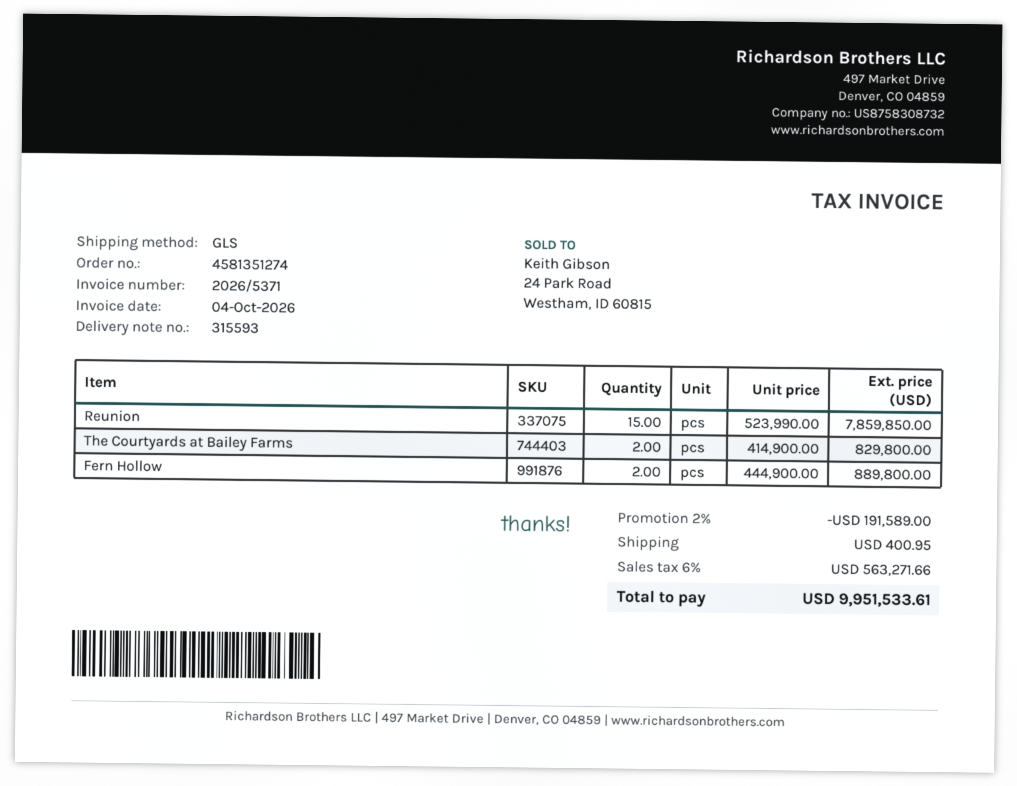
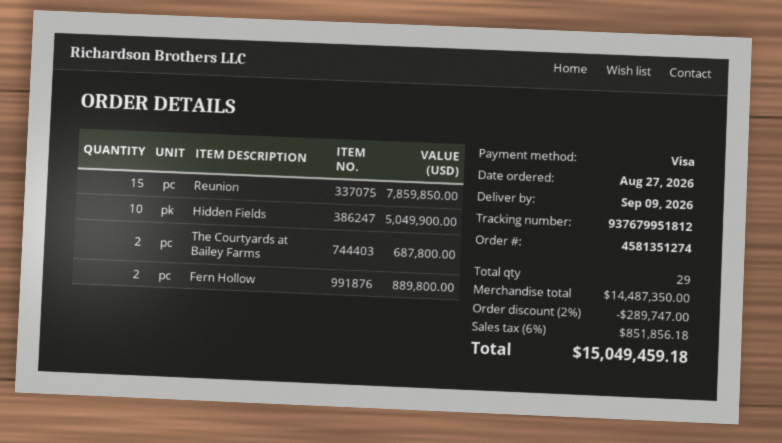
The Courtyards at Bailey Farms: 2 for 829800.00 -> 2 for 687800.00
Hidden Fields: none -> 10 for 5049900.00
discount: 2% = 191589.00 -> 2% = 289747.00
shipping: 400.95 -> none
tax: 6% = 563271.66 -> 6% = 851856.18
total: 9951533.61 -> 15049459.18

